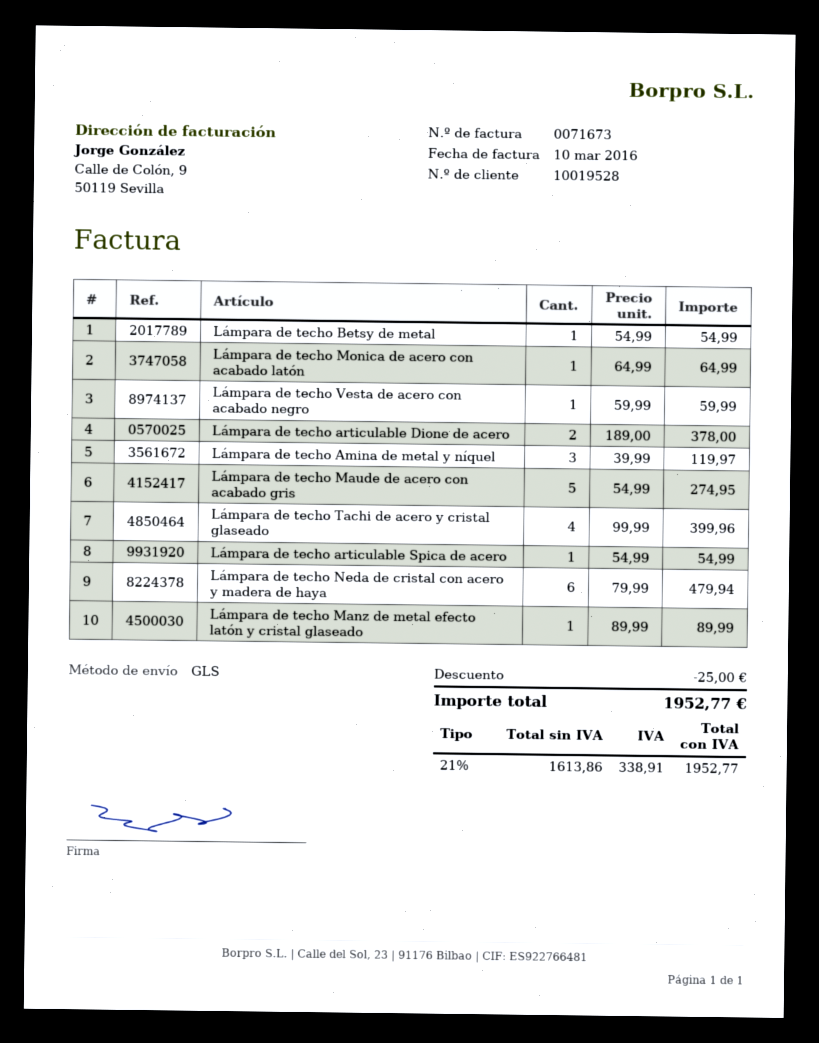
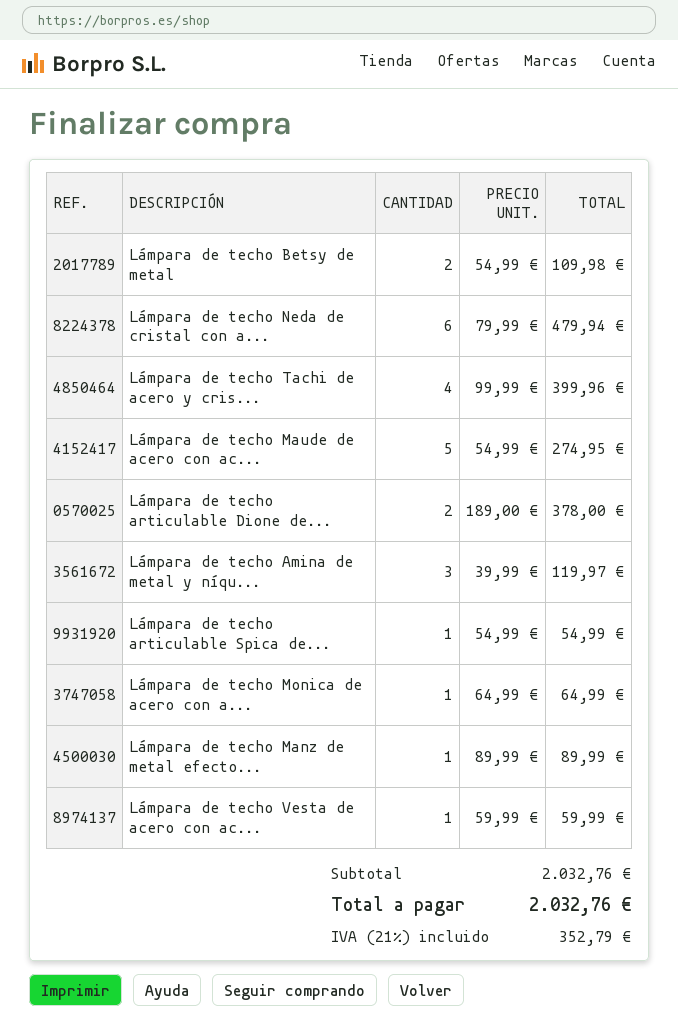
Lámpara de techo Betsy de metal: 1 x 54.99 = 54.99 -> 2 x 54.99 = 109.98
discount: 25.00 -> none
tax: 21% = 338.91 -> 21% = 352.79
total: 1952.77 -> 2032.76

